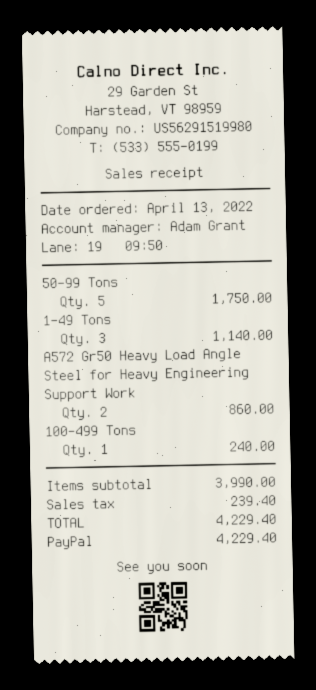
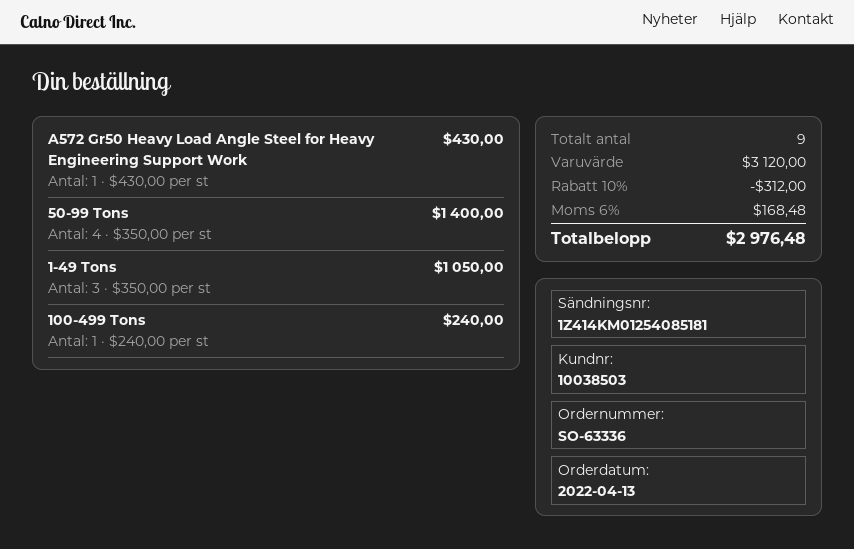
50-99 Tons: 5 for 1750.00 -> 4 for 1400.00
1-49 Tons: 3 for 1140.00 -> 3 for 1050.00
A572 Gr50 Heavy Load Angle Steel for Heavy Engineering Support Work: 2 for 860.00 -> 1 for 430.00
subtotal: 3990.00 -> 3120.00
discount: none -> 10% = 312.00
tax: 239.40 -> 168.48
total: 4229.40 -> 2976.48

